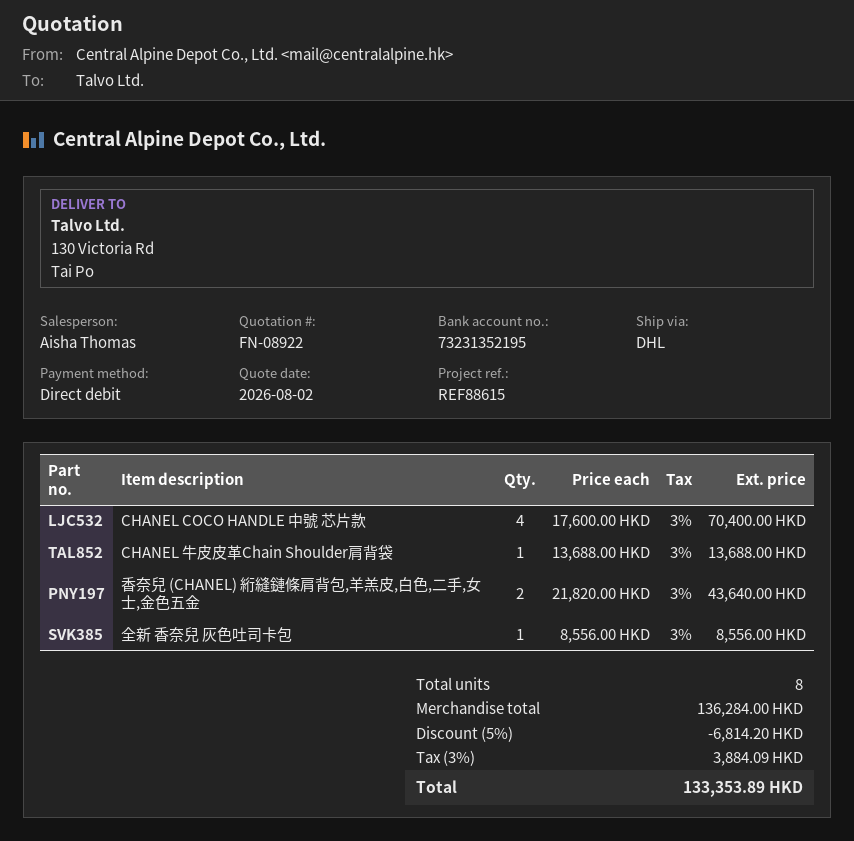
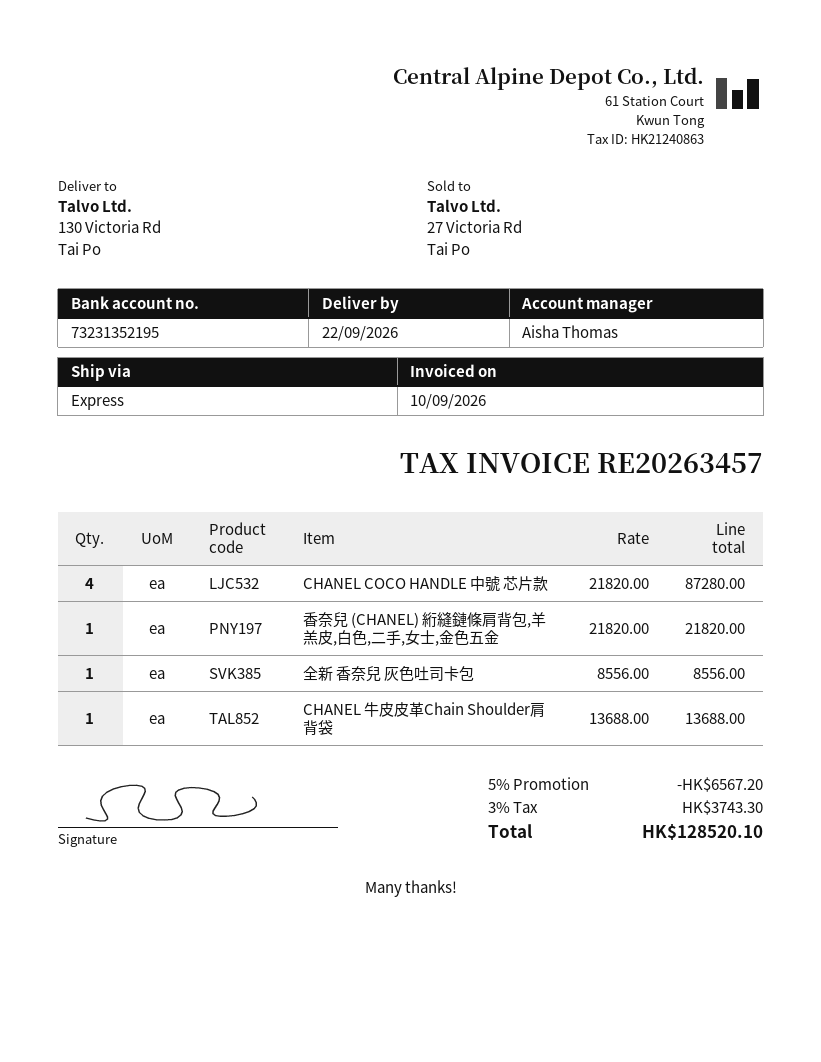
shipping method: DHL -> express
CHANEL COCO HANDLE 中號 芯片款: 4 x 17600.00 = 70400.00 -> 4 x 21820.00 = 87280.00
香奈兒 (CHANEL) 絎縫鏈條肩背包,羊羔皮,白色,二手,女士,金色五金: 2 x 21820.00 = 43640.00 -> 1 x 21820.00 = 21820.00
discount: 5% = 6814.20 -> 5% = 6567.20
tax: 3% = 3884.09 -> 3% = 3743.30
total: 133353.89 -> 128520.10

